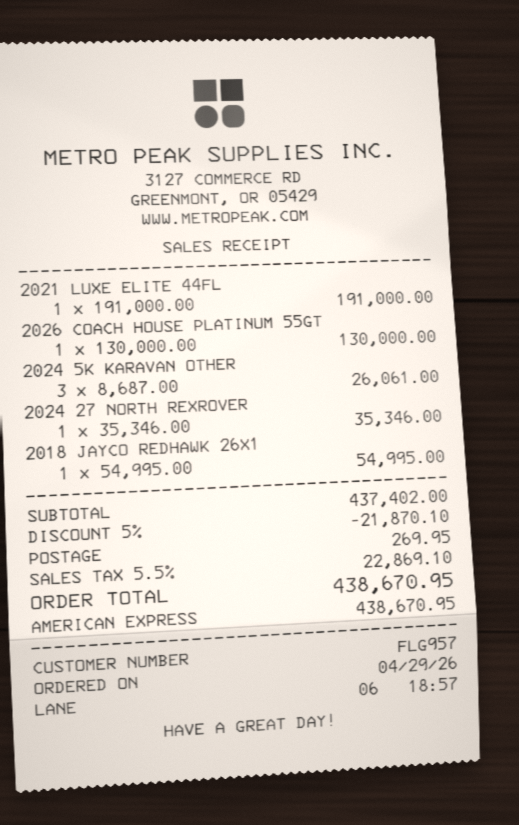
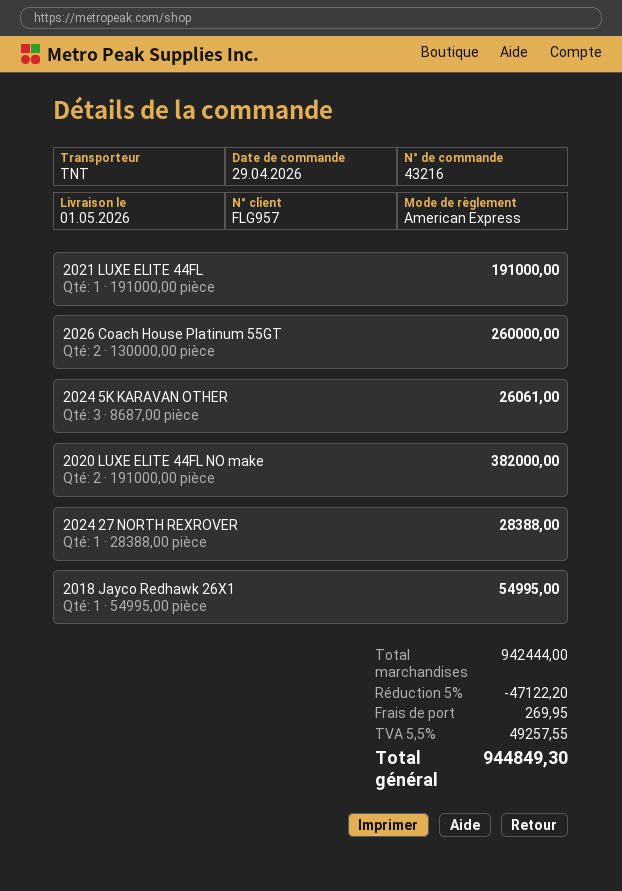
2026 COACH HOUSE PLATINUM 55GT: 1 x 130000.00 = 130000.00 -> 2 x 130000.00 = 260000.00
2024 27 NORTH REXROVER: 1 x 35346.00 = 35346.00 -> 1 x 28388.00 = 28388.00
2020 LUXE ELITE 44FL NO make: none -> 2 x 191000.00 = 382000.00
subtotal: 437402.00 -> 942444.00
discount: 5% = 21870.10 -> 5% = 47122.20
tax: 5.5% = 22869.10 -> 5.5% = 49257.55
total: 438670.95 -> 944849.30

